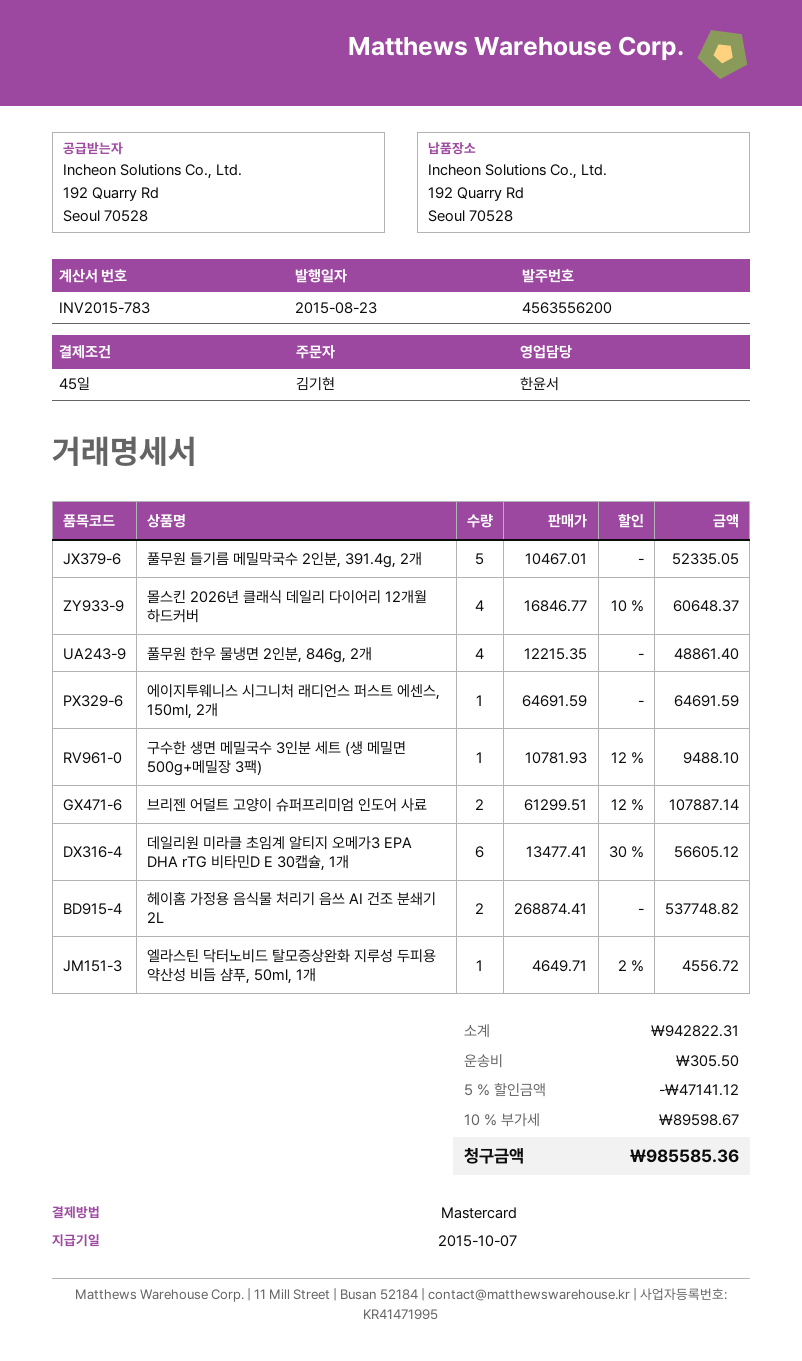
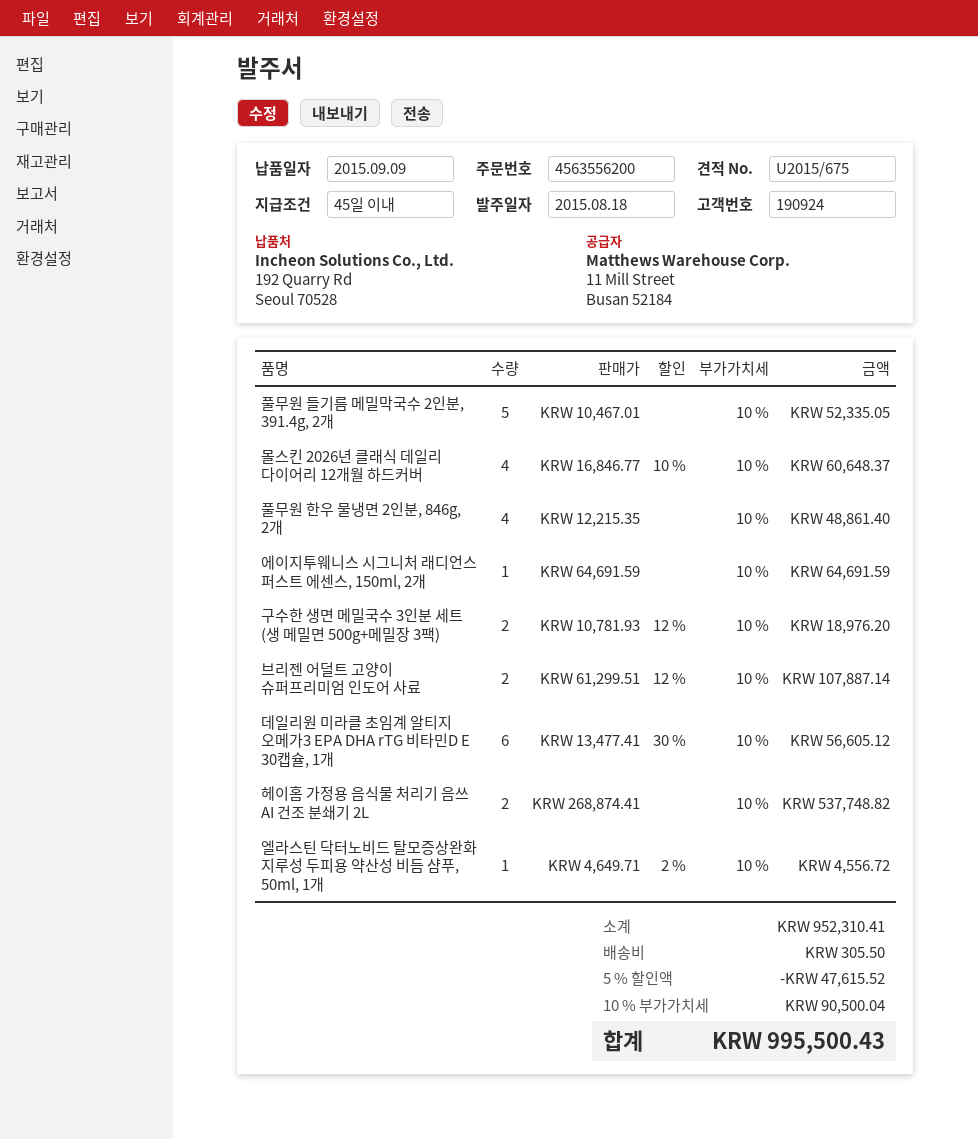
구수한 생면 메밀국수 3인분 세트 (생 메밀면 500g+메밀장 3팩): 1 x 10781.93 - 12% = 9488.10 -> 2 x 10781.93 - 12% = 18976.20
subtotal: 942822.31 -> 952310.41
discount: 5% = 47141.12 -> 5% = 47615.52
tax: 10% = 89598.67 -> 10% = 90500.04
total: 985585.36 -> 995500.43

